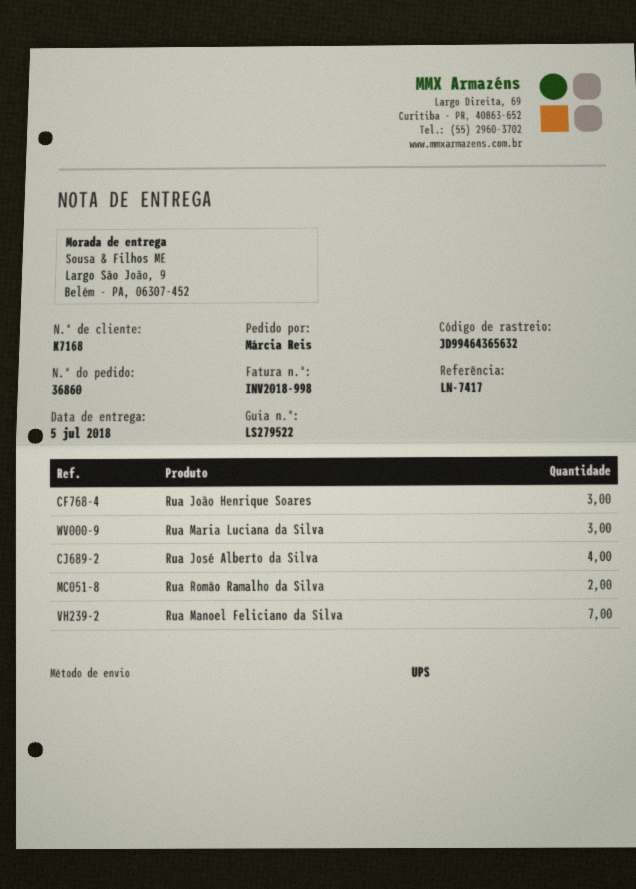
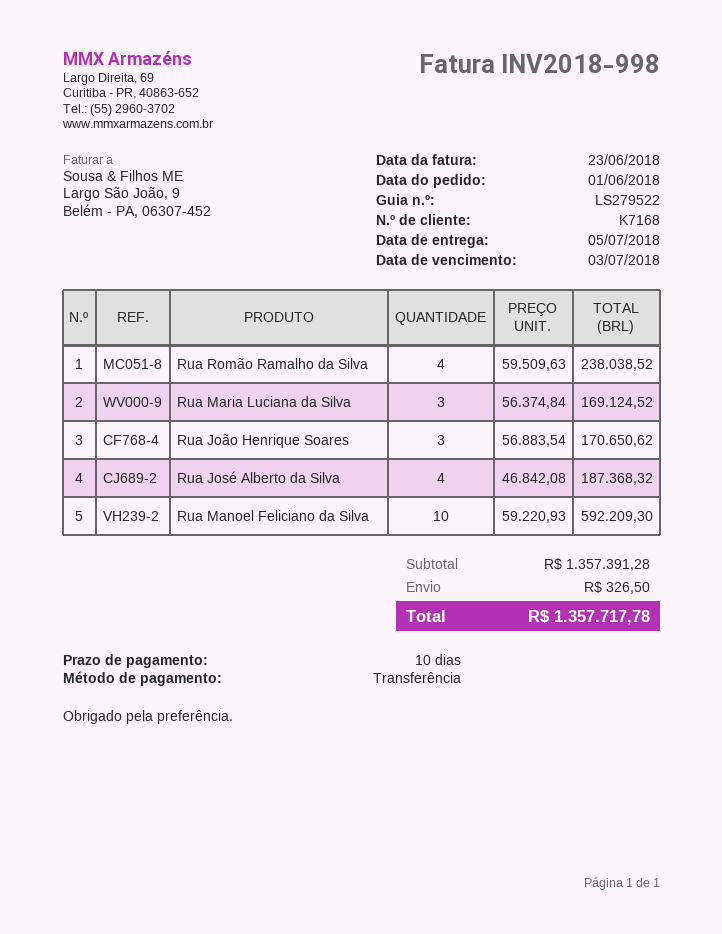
Rua Romão Ramalho da Silva: 2 -> 4
Rua Manoel Feliciano da Silva: 7 -> 10

